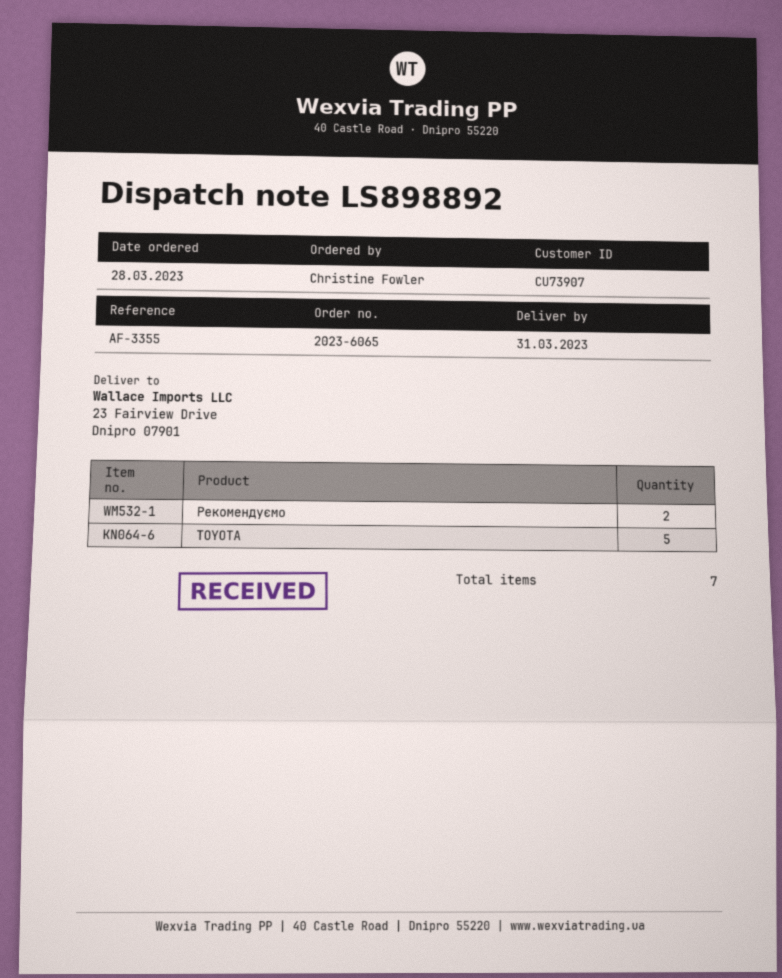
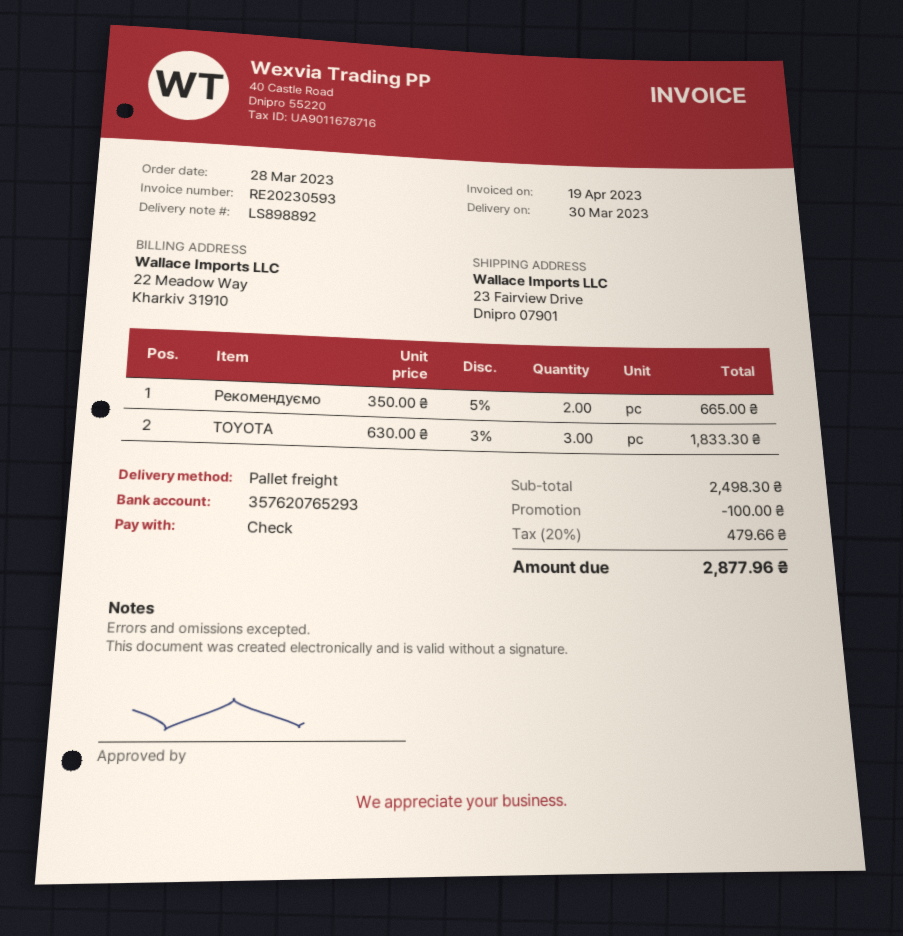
delivery date: 2023-03-31 -> 2023-03-30
TOYOTA: 5 -> 3

